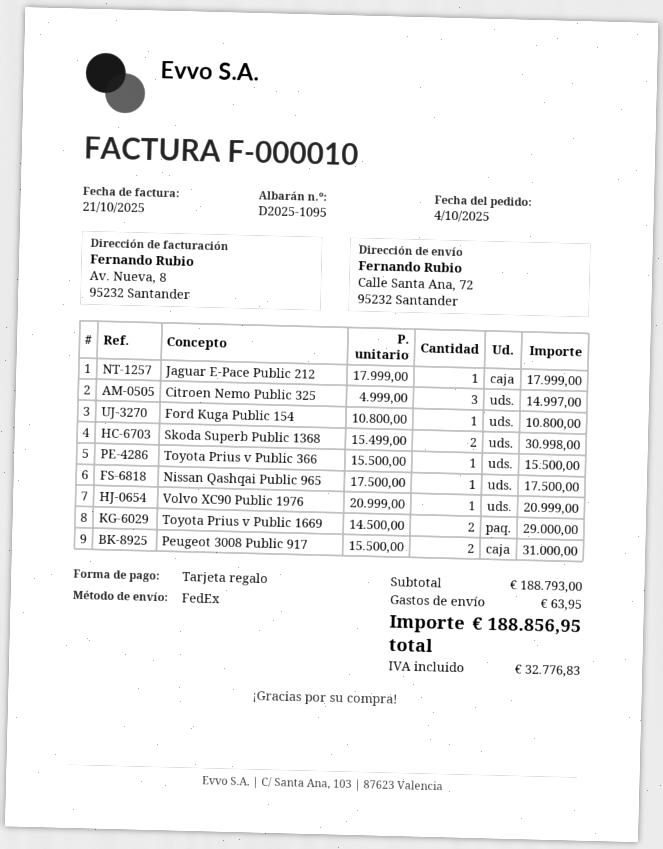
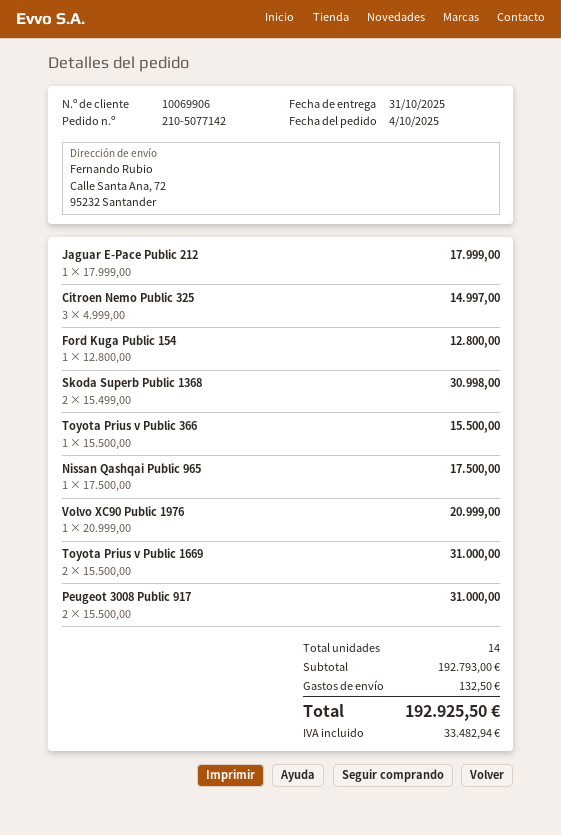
Ford Kuga Public 154: 1 x 10800.00 = 10800.00 -> 1 x 12800.00 = 12800.00
Toyota Prius v Public 1669: 2 x 14500.00 = 29000.00 -> 2 x 15500.00 = 31000.00
subtotal: 188793.00 -> 192793.00
shipping: 63.95 -> 132.50
tax: 32776.83 -> 33482.94
total: 188856.95 -> 192925.50

